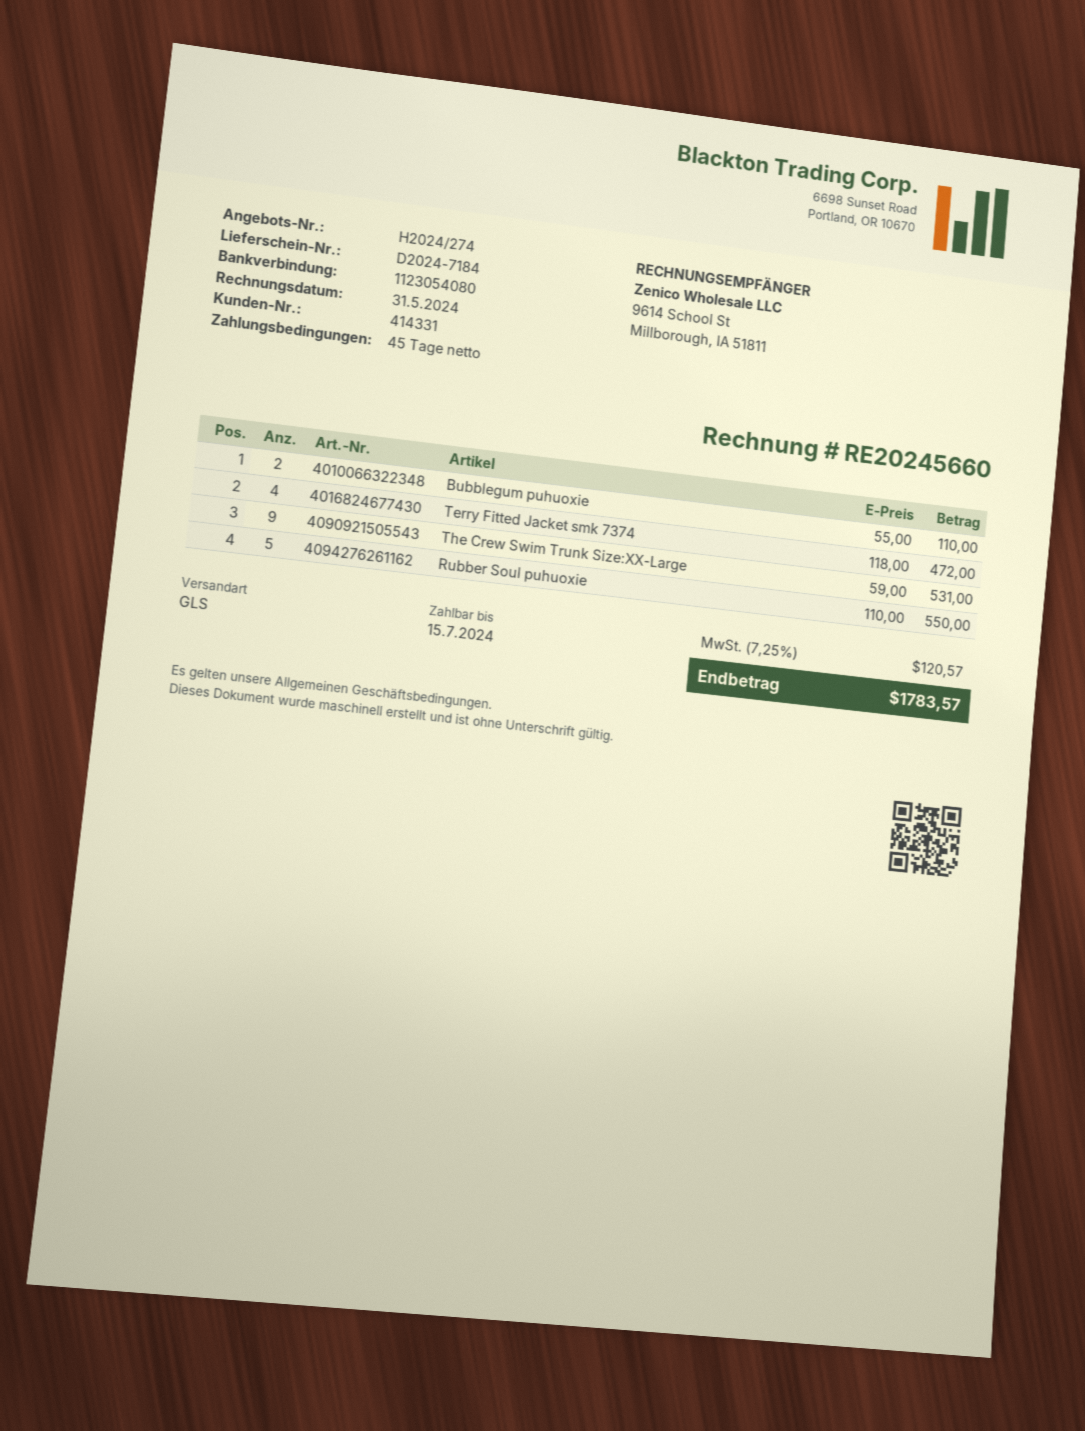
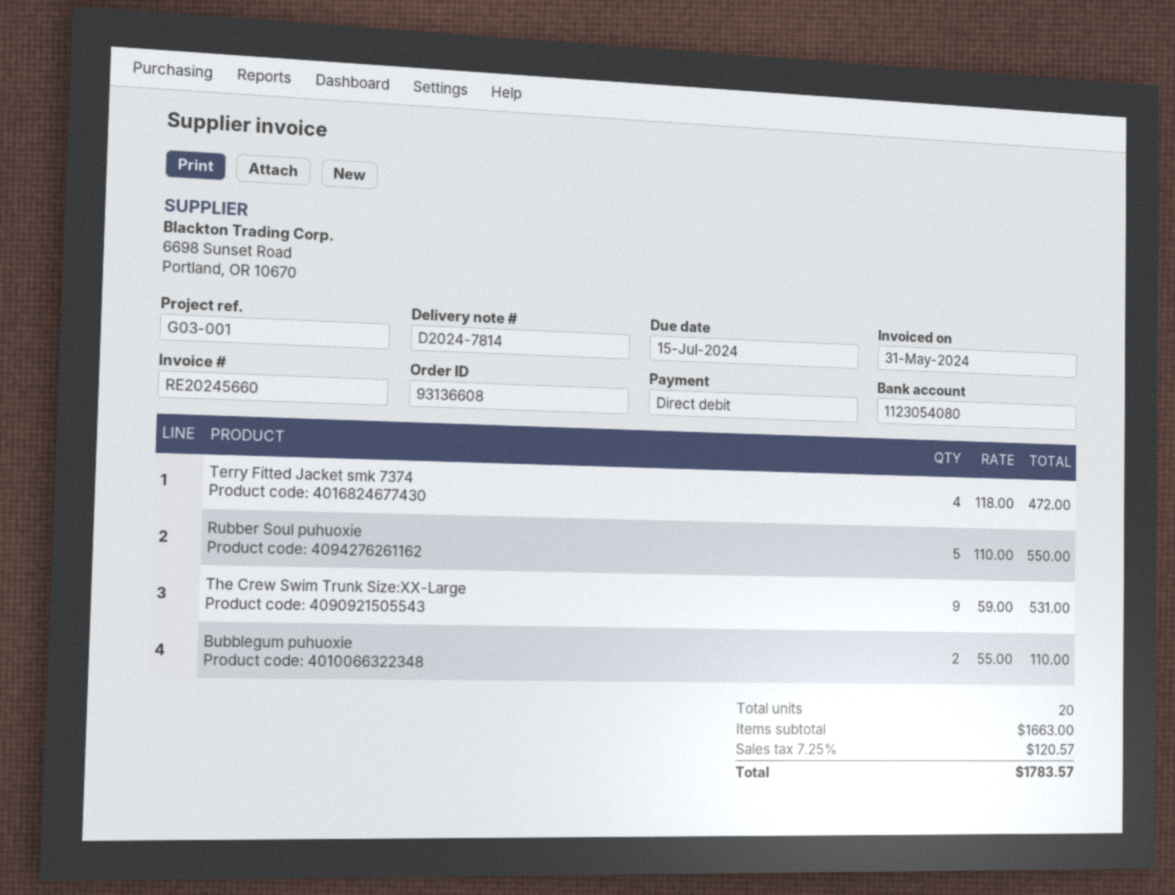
delivery note number: D2024-7184 -> D2024-7814

